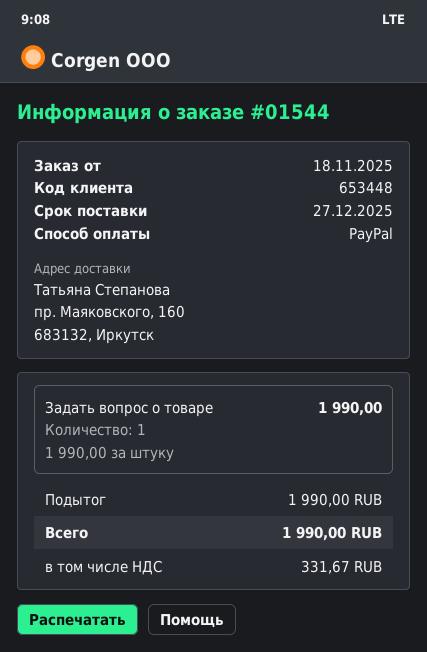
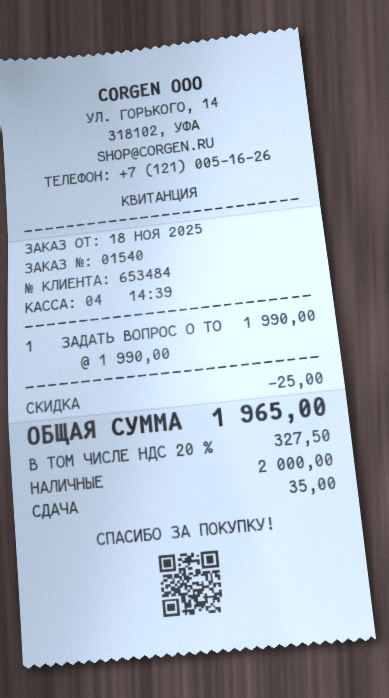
order number: 01544 -> 01540
customer number: 653448 -> 653484
payment method: PayPal -> cash
discount: none -> 25.00
tax: 331.67 -> 327.50
total: 1990.00 -> 1965.00

